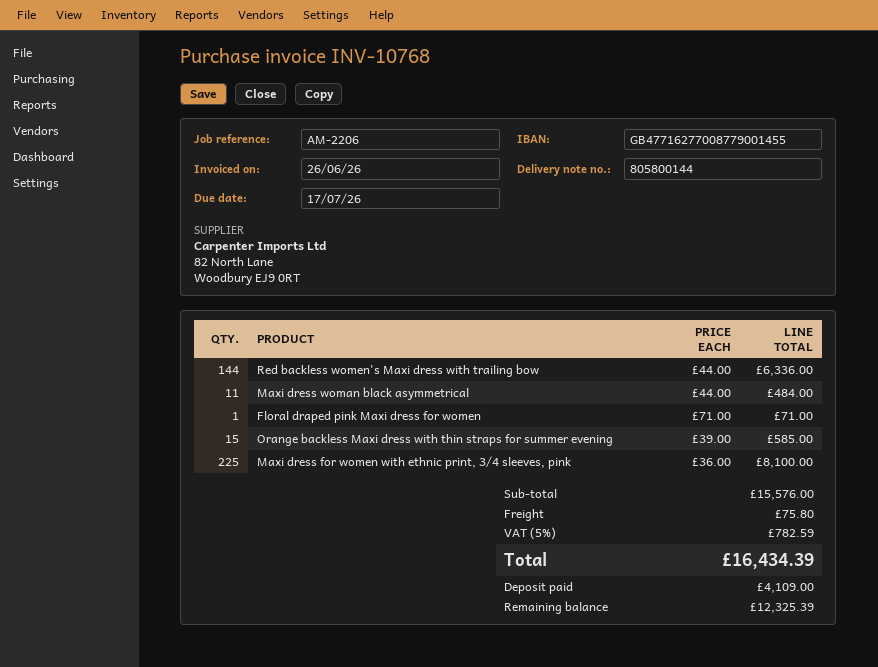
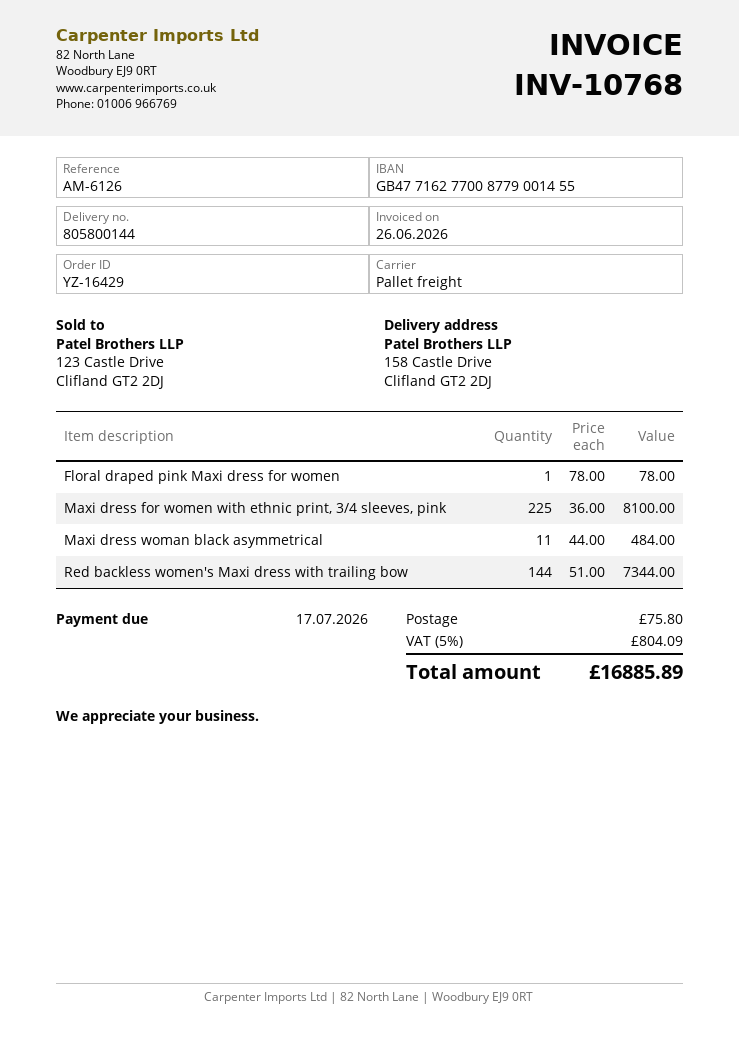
reference: AM-2206 -> AM-6126
Red backless women's Maxi dress with trailing bow: 144 x 44.00 = 6336.00 -> 144 x 51.00 = 7344.00
Floral draped pink Maxi dress for women: 1 x 71.00 = 71.00 -> 1 x 78.00 = 78.00
Orange backless Maxi dress with thin straps for summer evening: 15 x 39.00 = 585.00 -> none
tax: 5% = 782.59 -> 5% = 804.09
total: 16434.39 -> 16885.89

